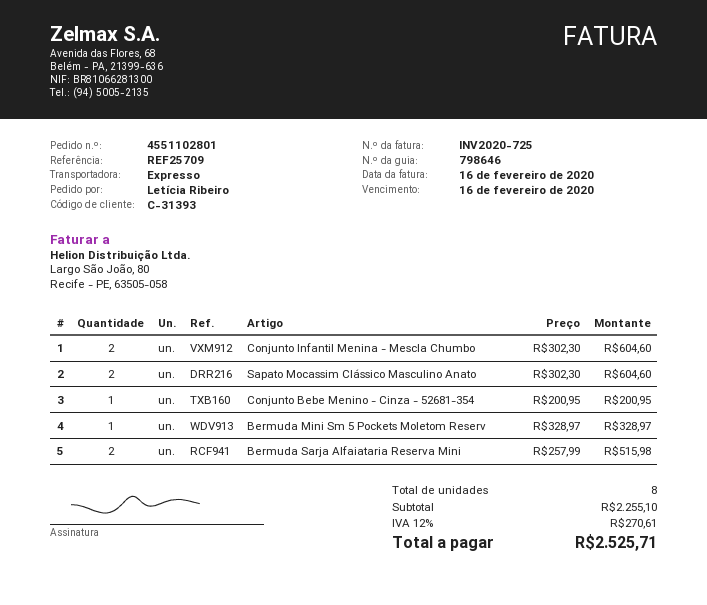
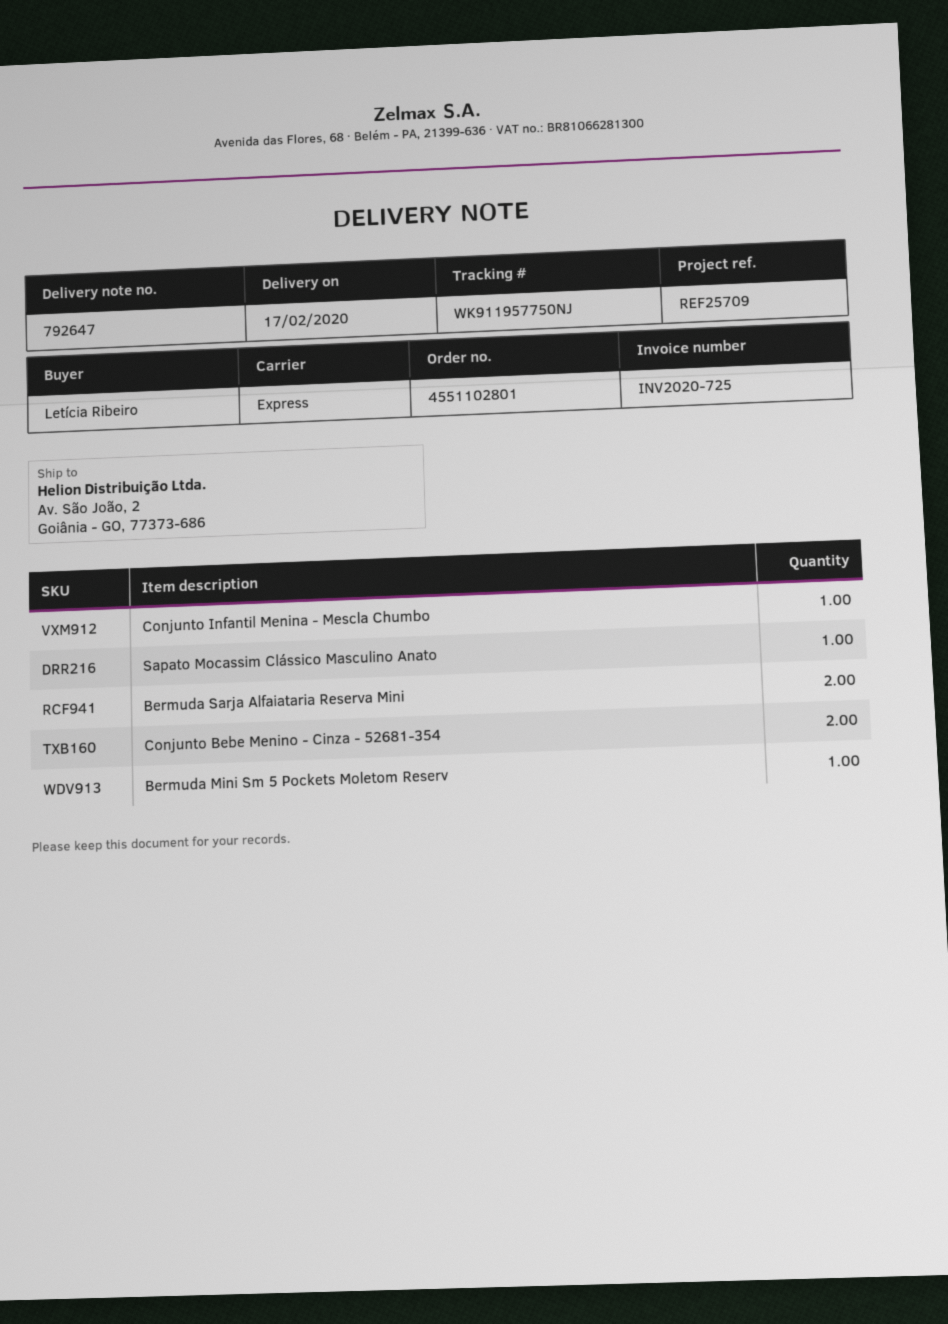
delivery note number: 798646 -> 792647
Conjunto Infantil Menina - Mescla Chumbo: 2 -> 1
Sapato Mocassim Clássico Masculino Anato: 2 -> 1
Conjunto Bebe Menino - Cinza - 52681-354: 1 -> 2

